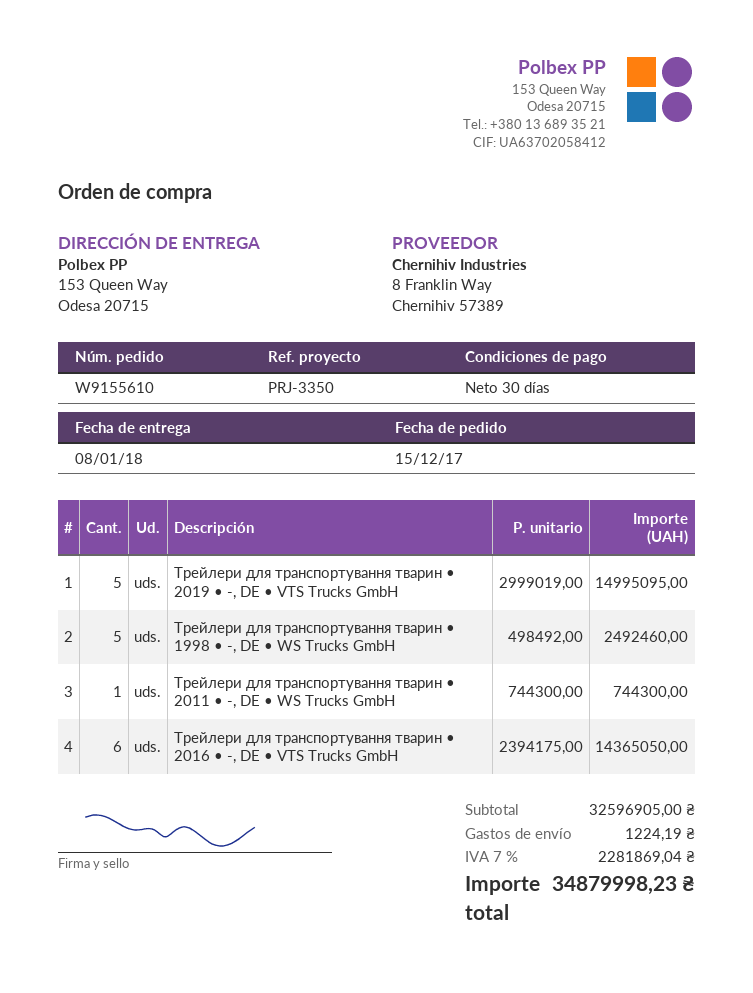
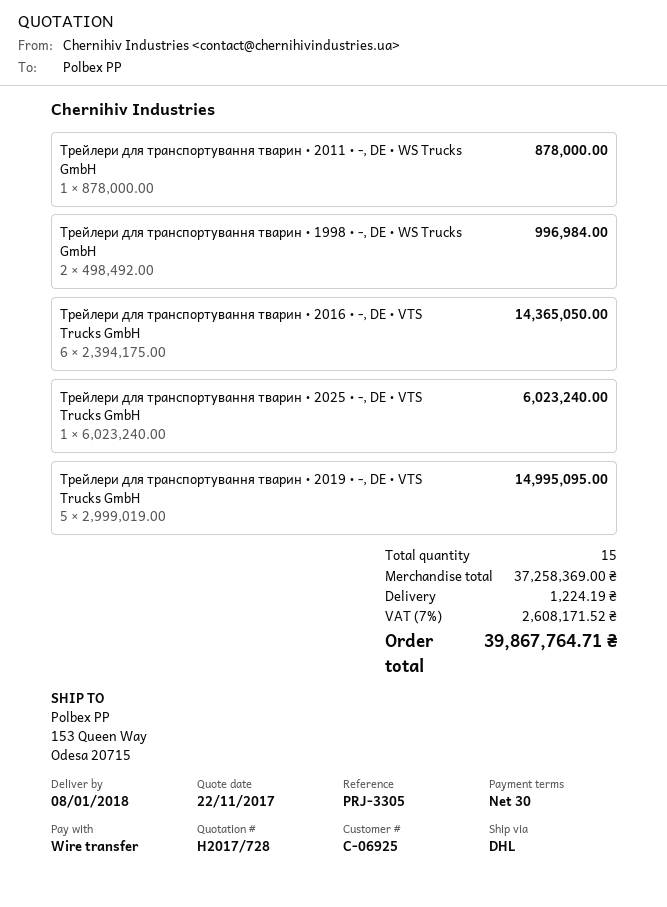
reference: PRJ-3350 -> PRJ-3305
Трейлери для транспортування тварин • 1998 • -, DE • WS Trucks GmbH: 5 x 498492.00 = 2492460.00 -> 2 x 498492.00 = 996984.00
Трейлери для транспортування тварин • 2011 • -, DE • WS Trucks GmbH: 1 x 744300.00 = 744300.00 -> 1 x 878000.00 = 878000.00
Трейлери для транспортування тварин • 2025 • -, DE • VTS Trucks GmbH: none -> 1 x 6023240.00 = 6023240.00
subtotal: 32596905.00 -> 37258369.00
tax: 7% = 2281869.04 -> 7% = 2608171.52
total: 34879998.23 -> 39867764.71

